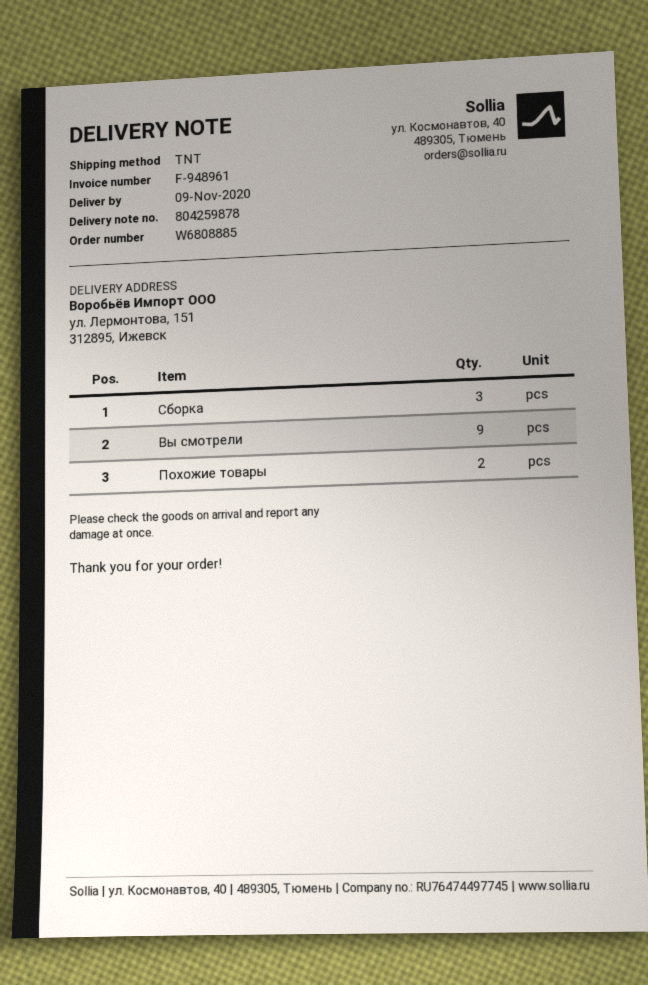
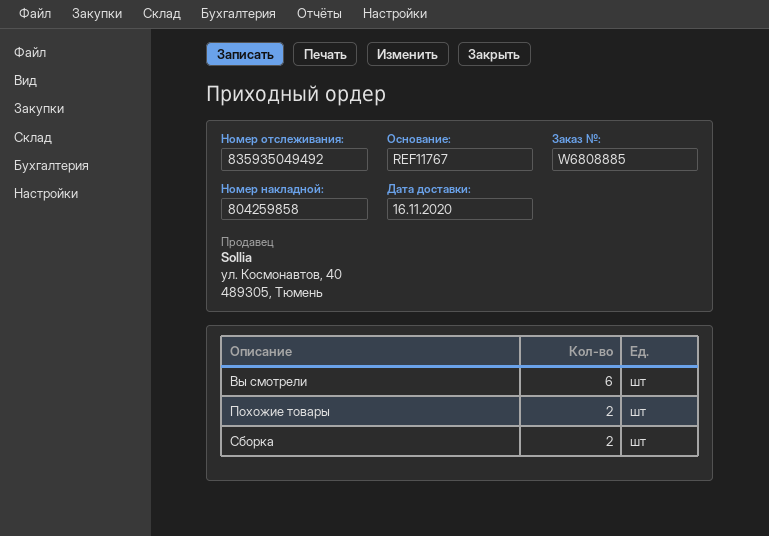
delivery note number: 804259878 -> 804259858
delivery date: 2020-11-09 -> 2020-11-16
Сборка: 3 -> 2
Вы смотрели: 9 -> 6

